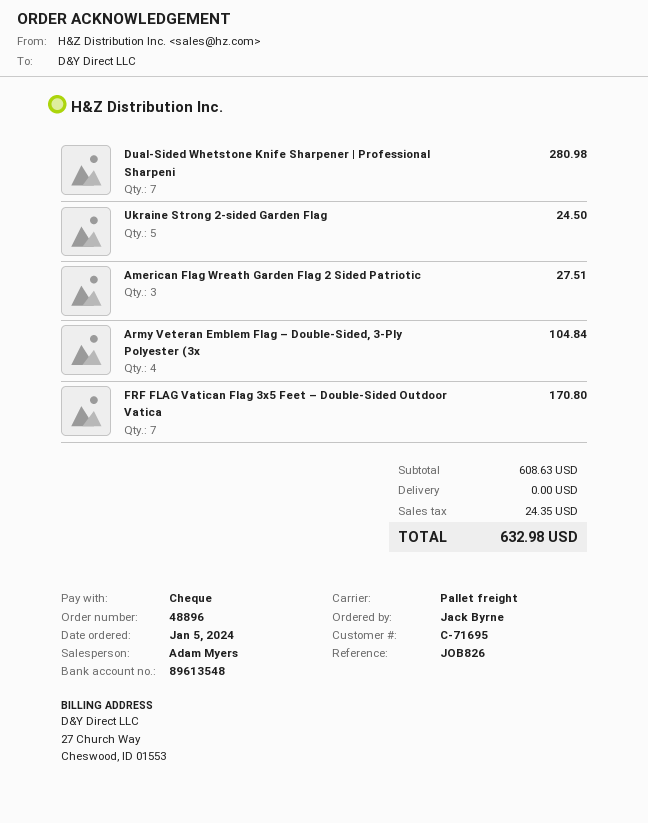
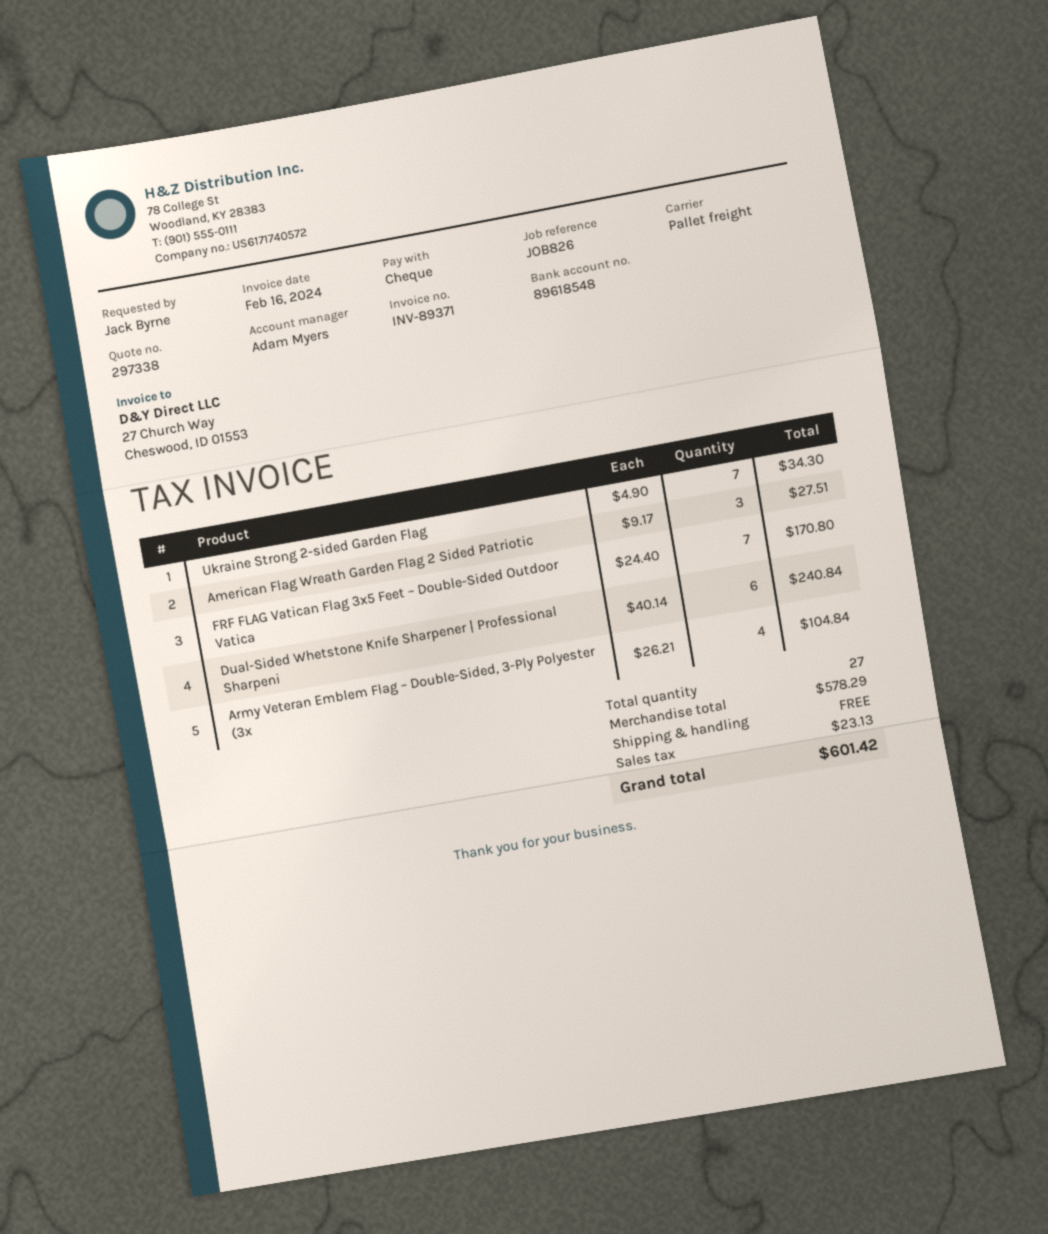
bank account: 89613548 -> 89618548
Dual-Sided Whetstone Knife Sharpener | Professional Sharpeni: 7 for 280.98 -> 6 for 240.84
Ukraine Strong 2-sided Garden Flag: 5 for 24.50 -> 7 for 34.30
subtotal: 608.63 -> 578.29
tax: 24.35 -> 23.13
total: 632.98 -> 601.42

